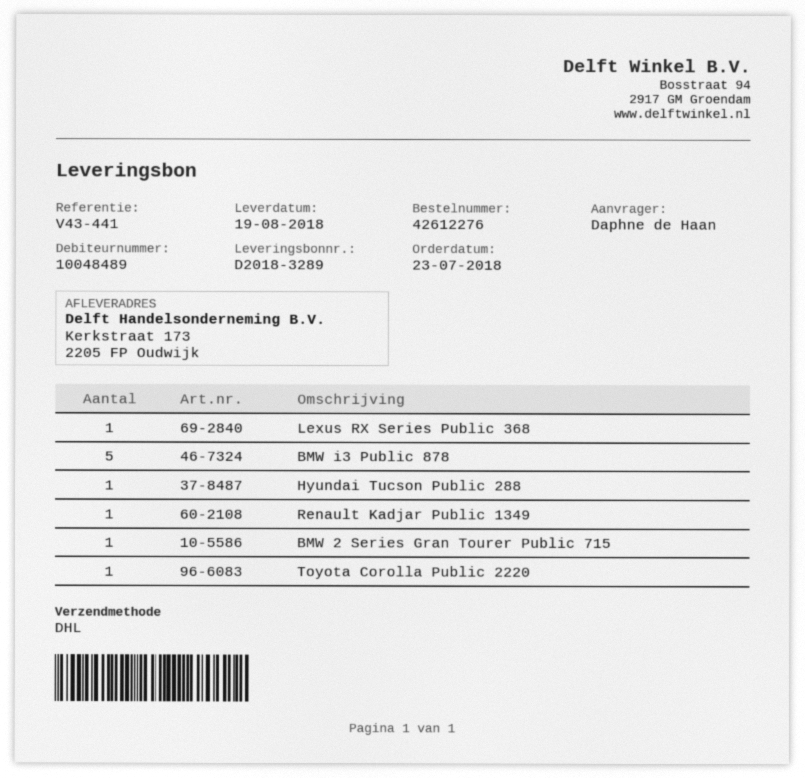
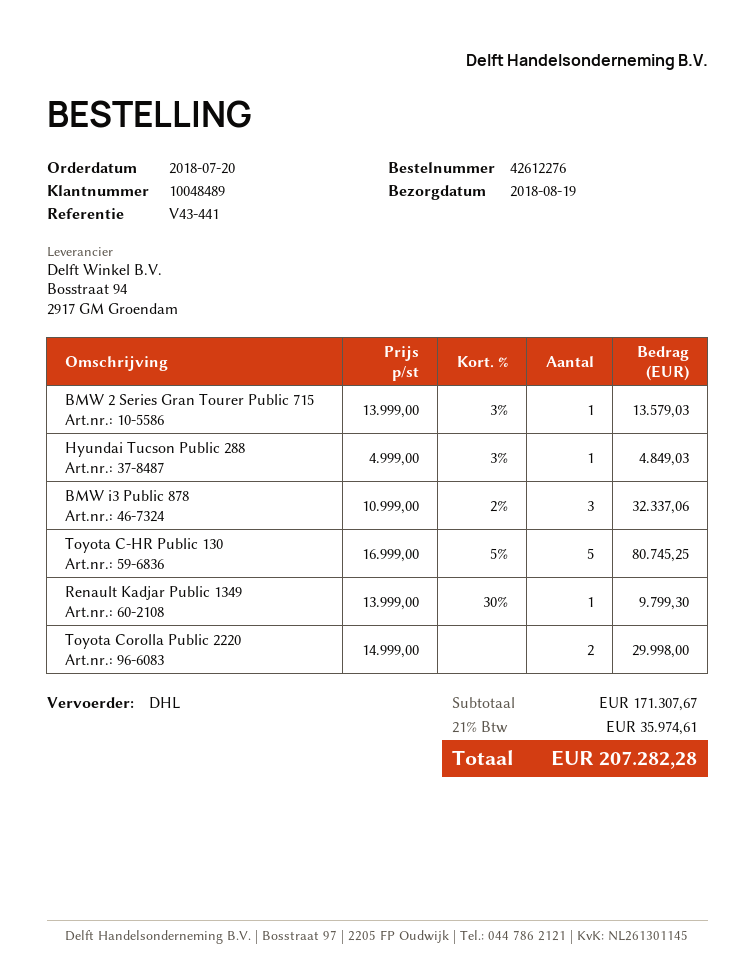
order date: 2018-07-23 -> 2018-07-20
Lexus RX Series Public 368: 1 -> none
BMW i3 Public 878: 5 -> 3
Toyota Corolla Public 2220: 1 -> 2
Toyota C-HR Public 130: none -> 5

